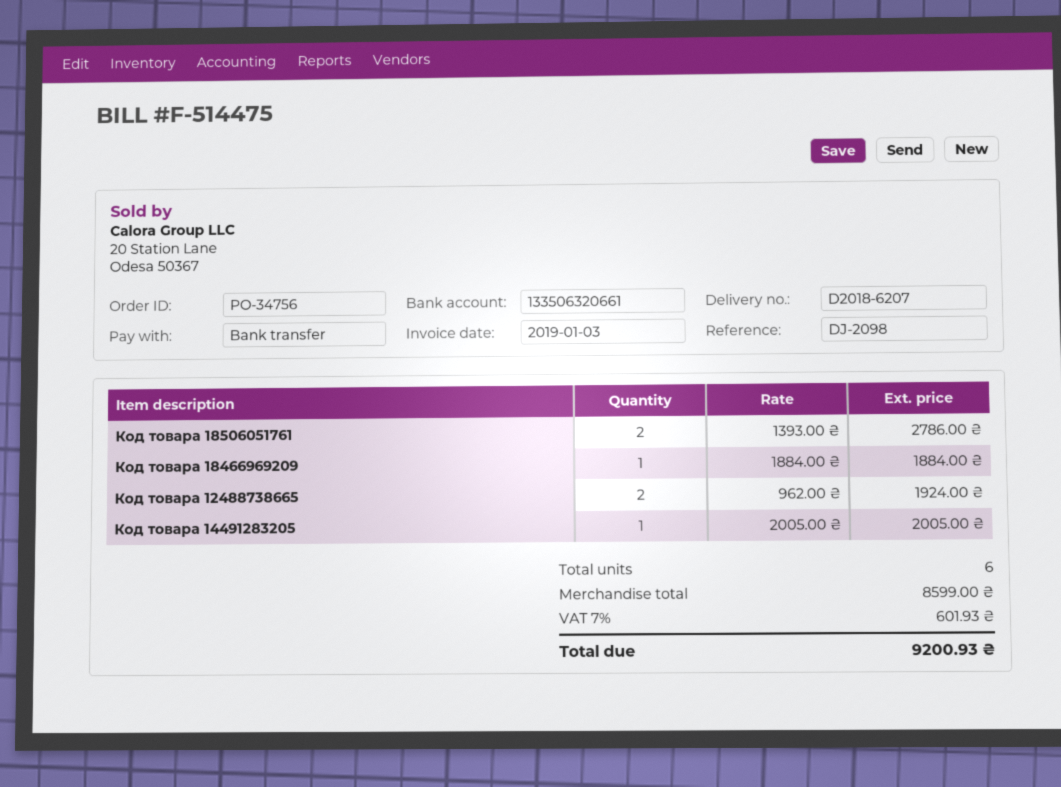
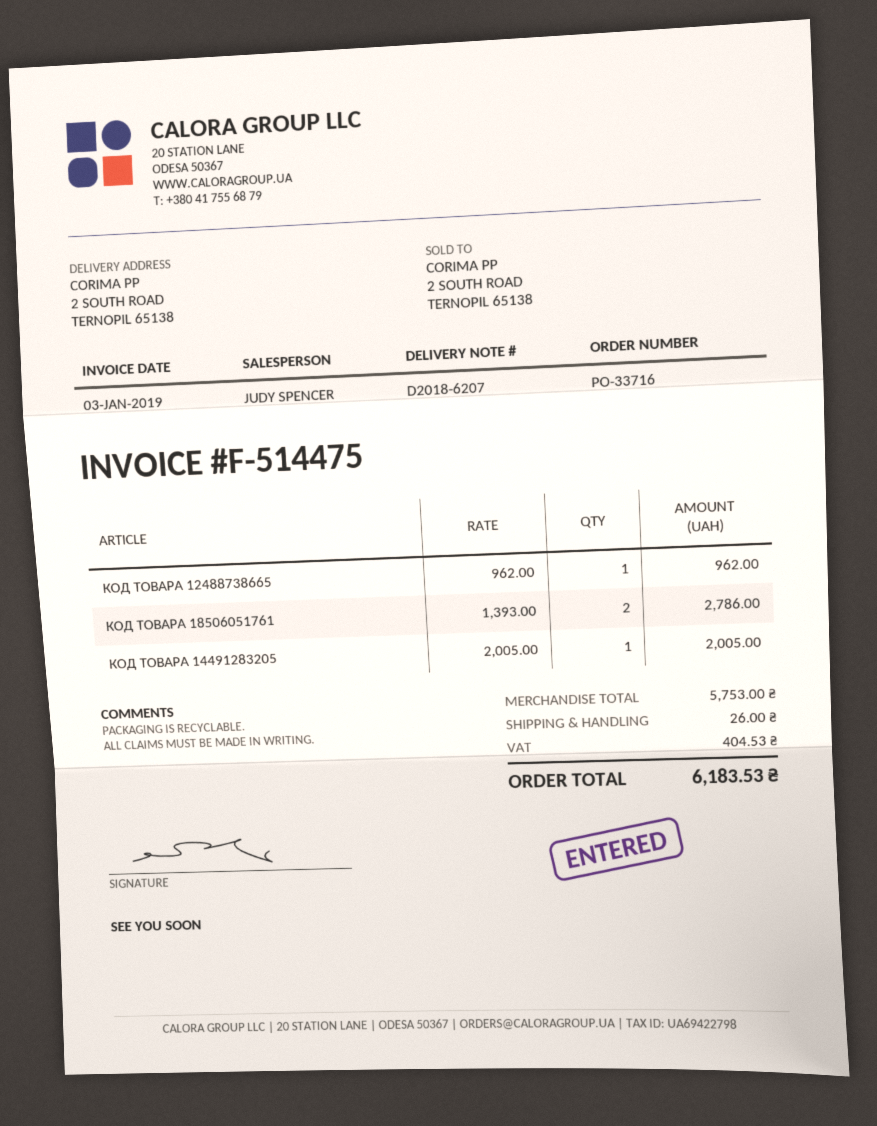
order number: PO-34756 -> PO-33716
Код товара 18466969209: 1 x 1884.00 = 1884.00 -> none
Код товара 12488738665: 2 x 962.00 = 1924.00 -> 1 x 962.00 = 962.00
subtotal: 8599.00 -> 5753.00
shipping: none -> 26.00
tax: 601.93 -> 404.53
total: 9200.93 -> 6183.53

